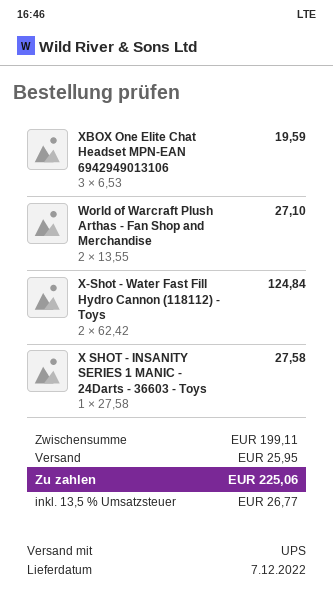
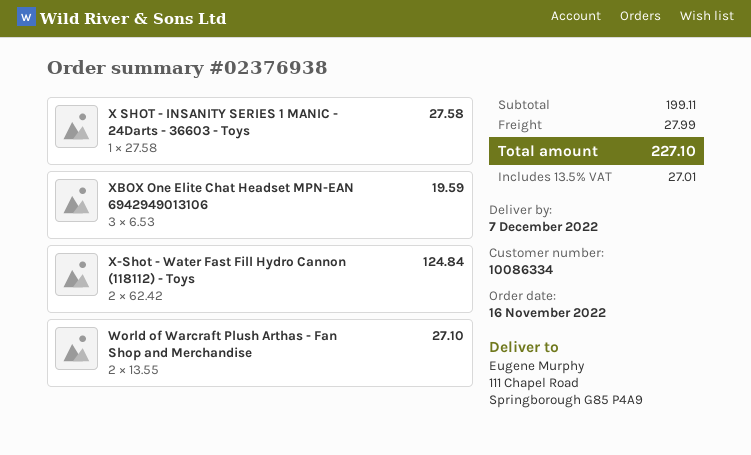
shipping: 25.95 -> 27.99
tax: 13.5% = 26.77 -> 13.5% = 27.01
total: 225.06 -> 227.10

